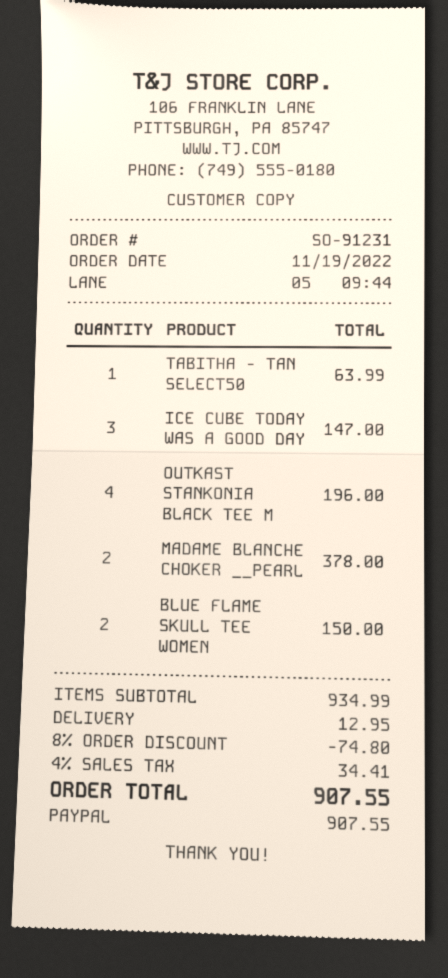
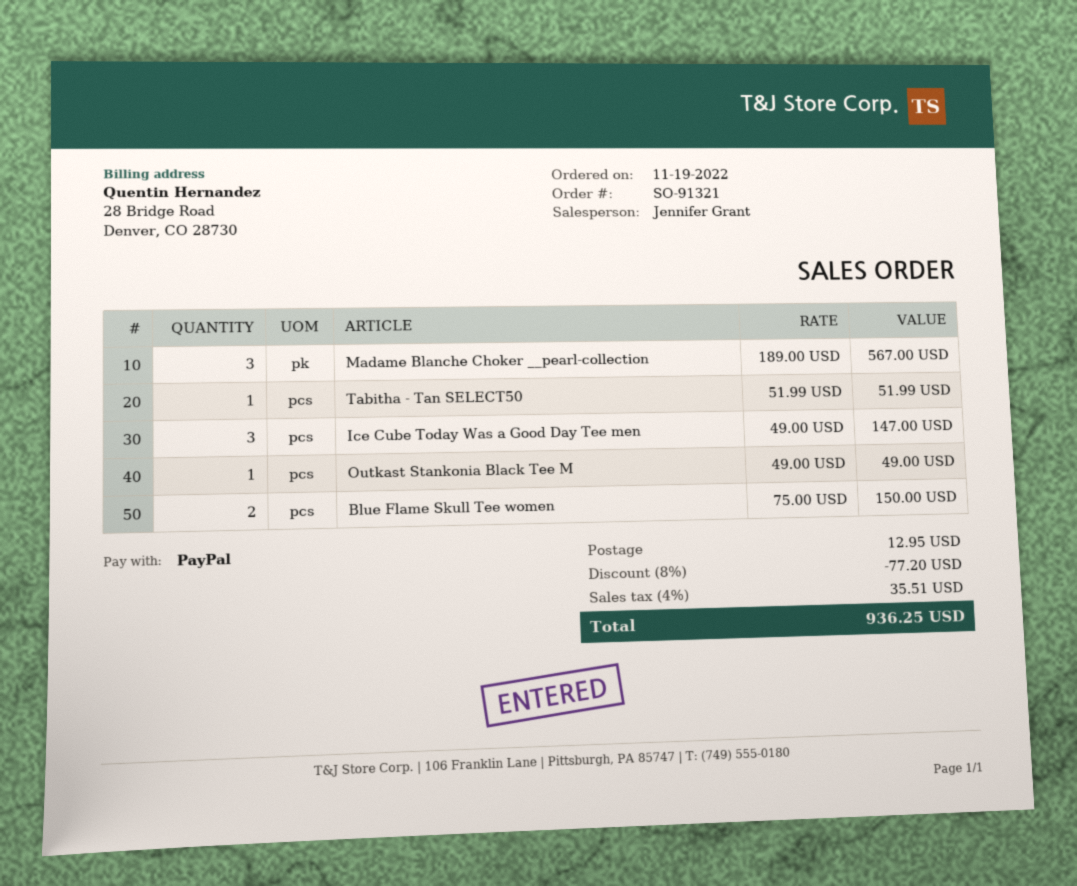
order number: SO-91231 -> SO-91321
TABITHA - TAN SELECT50: 1 for 63.99 -> 1 for 51.99
OUTKAST STANKONIA BLACK TEE M: 4 for 196.00 -> 1 for 49.00
MADAME BLANCHE CHOKER __PEARL: 2 for 378.00 -> 3 for 567.00
discount: 8% = 74.80 -> 8% = 77.20
tax: 4% = 34.41 -> 4% = 35.51
total: 907.55 -> 936.25

